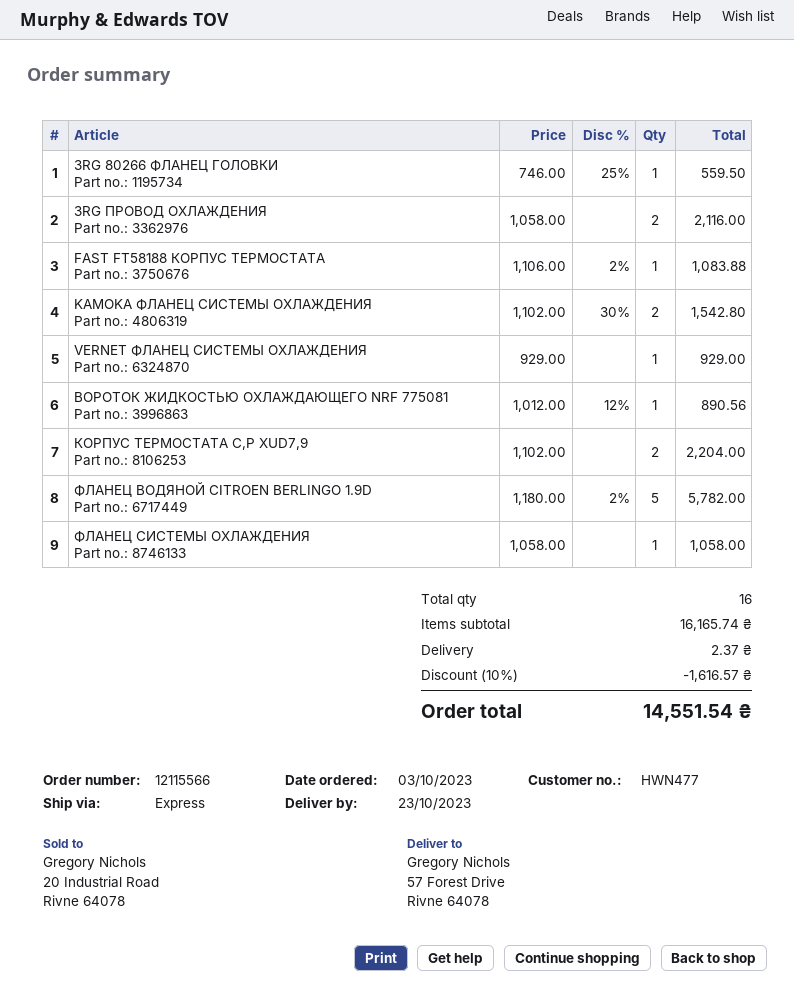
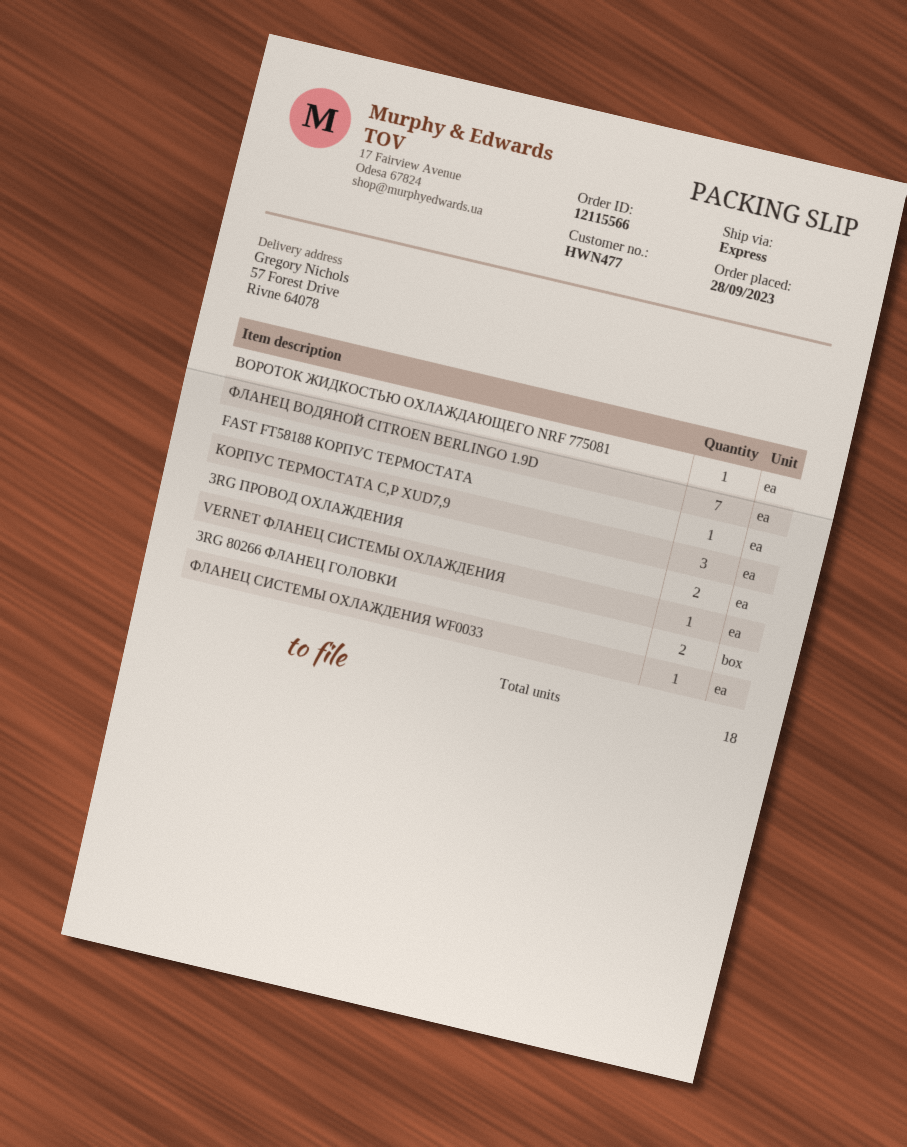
order date: 2023-10-03 -> 2023-09-28
3RG 80266 ФЛАНЕЦ ГОЛОВКИ: 1 -> 2
KAMOKA ФЛАНЕЦ СИСТЕМЫ ОХЛАЖДЕНИЯ: 2 -> none
КОРПУС ТЕРМОСТАТА C,P XUD7,9: 2 -> 3
ФЛАНЕЦ ВОДЯНОЙ CITROEN BERLINGO 1.9D: 5 -> 7
ФЛАНЕЦ СИСТЕМЫ ОХЛАЖДЕНИЯ: 1 -> none
ФЛАНЕЦ СИСТЕМЫ ОХЛАЖДЕНИЯ WF0033: none -> 1
total quantity: 16 -> 18

